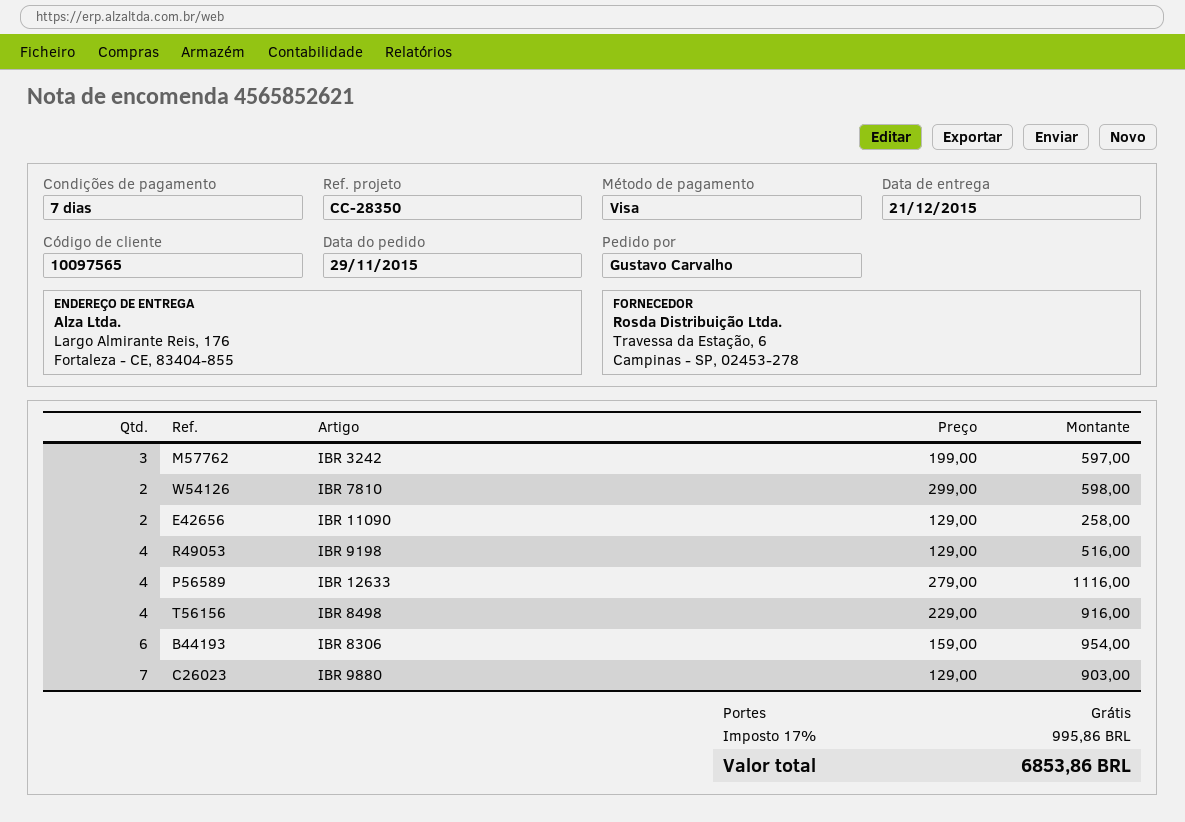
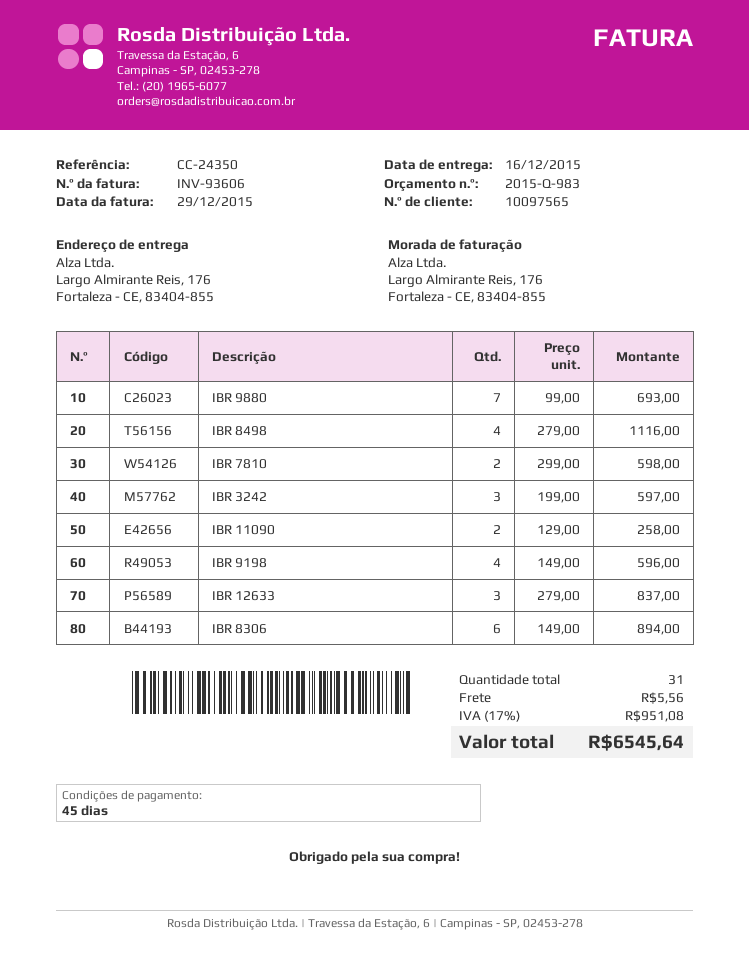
delivery date: 2015-12-21 -> 2015-12-16
payment terms: 7 days -> 45 days
reference: CC-28350 -> CC-24350
IBR 9198: 4 x 129.00 = 516.00 -> 4 x 149.00 = 596.00
IBR 12633: 4 x 279.00 = 1116.00 -> 3 x 279.00 = 837.00
IBR 8498: 4 x 229.00 = 916.00 -> 4 x 279.00 = 1116.00
IBR 8306: 6 x 159.00 = 954.00 -> 6 x 149.00 = 894.00
IBR 9880: 7 x 129.00 = 903.00 -> 7 x 99.00 = 693.00
shipping: 0.00 -> 5.56
tax: 17% = 995.86 -> 17% = 951.08
total: 6853.86 -> 6545.64

